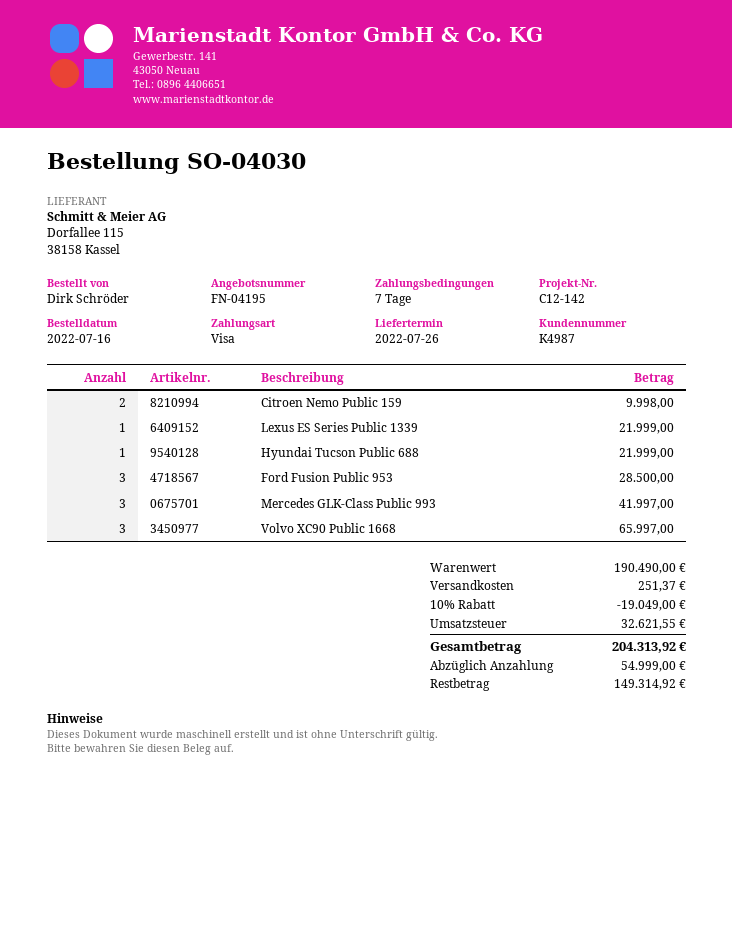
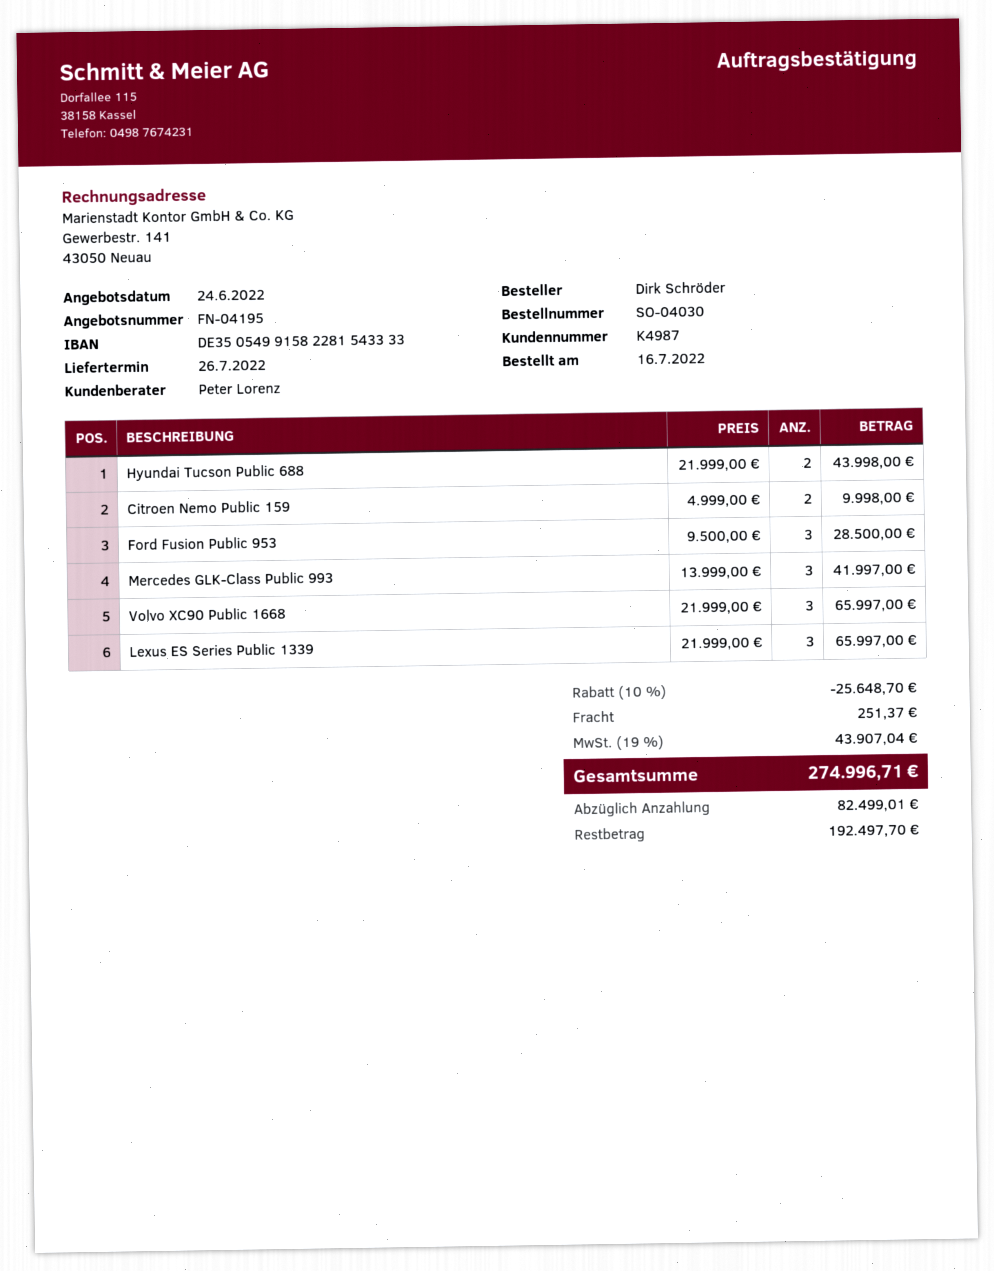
Lexus ES Series Public 1339: 1 for 21999.00 -> 3 for 65997.00
Hyundai Tucson Public 688: 1 for 21999.00 -> 2 for 43998.00
discount: 10% = 19049.00 -> 10% = 25648.70
tax: 32621.55 -> 43907.04
total: 204313.92 -> 274996.71
deposit: 54999.00 -> 82499.01
balance: 149314.92 -> 192497.70

